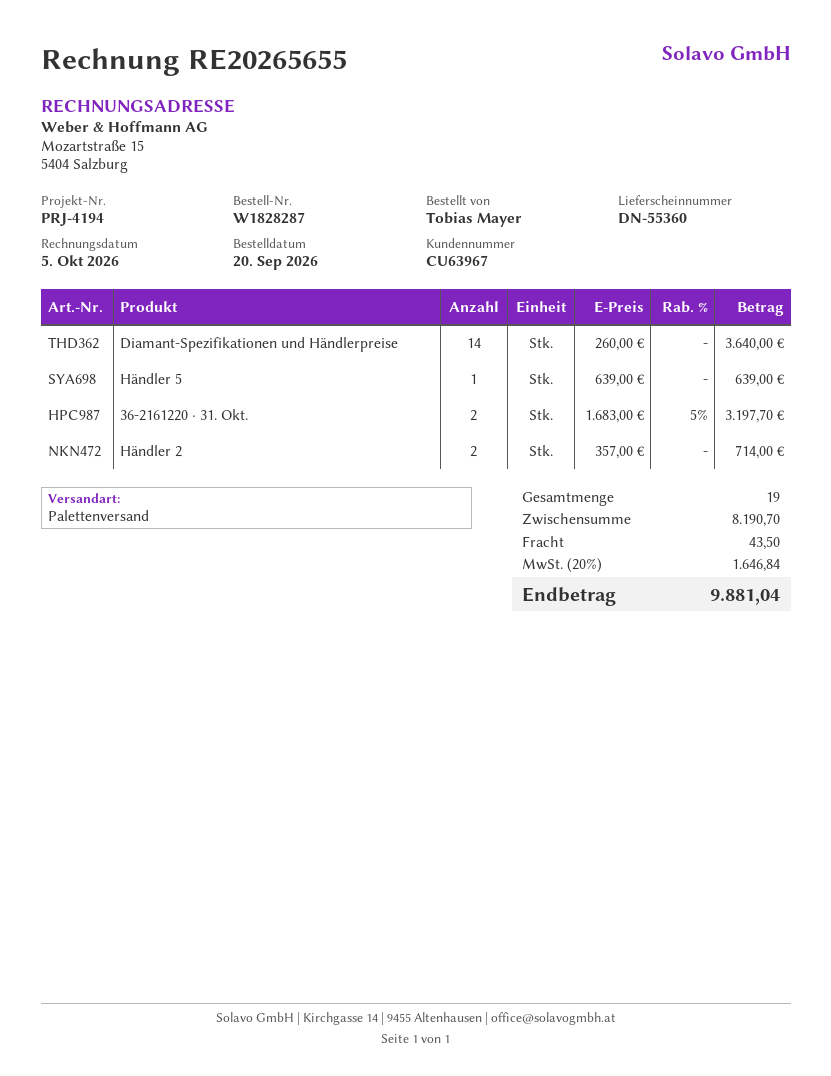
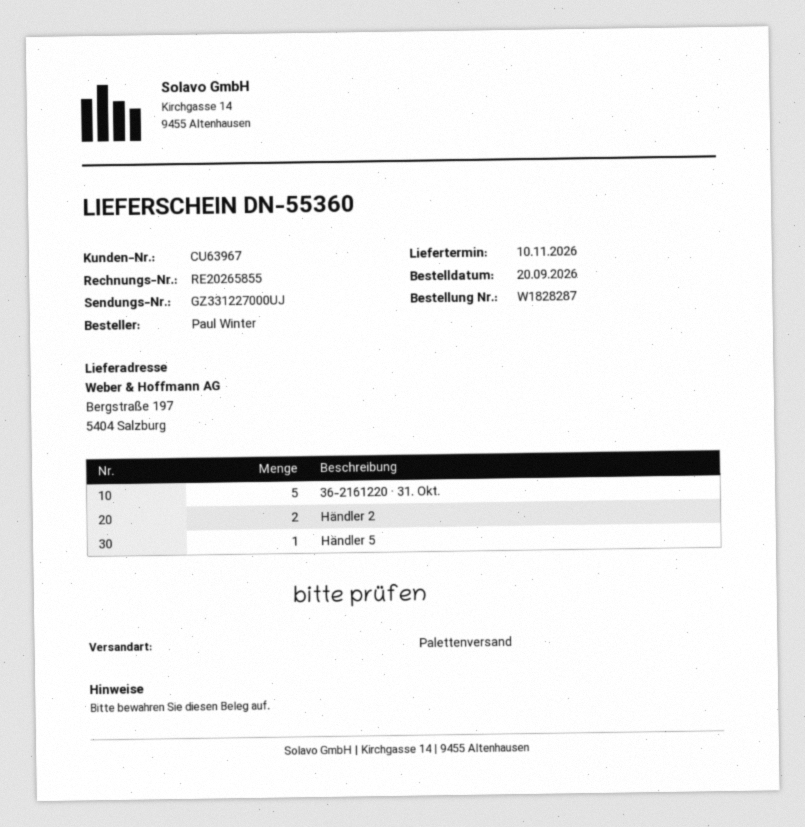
invoice number: RE20265655 -> RE20265855
ordered by: Tobias Mayer -> Paul Winter
Diamant-Spezifikationen und Händlerpreise: 14 -> none
36-2161220 · 31. Okt.: 2 -> 5

